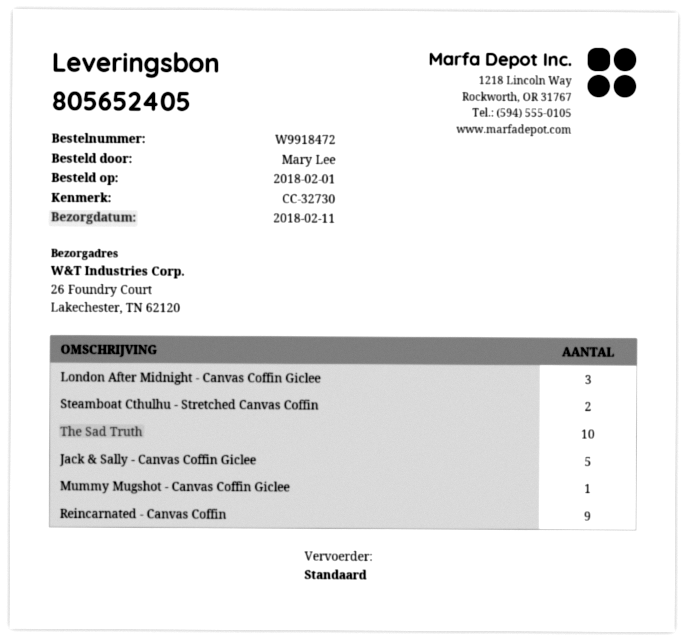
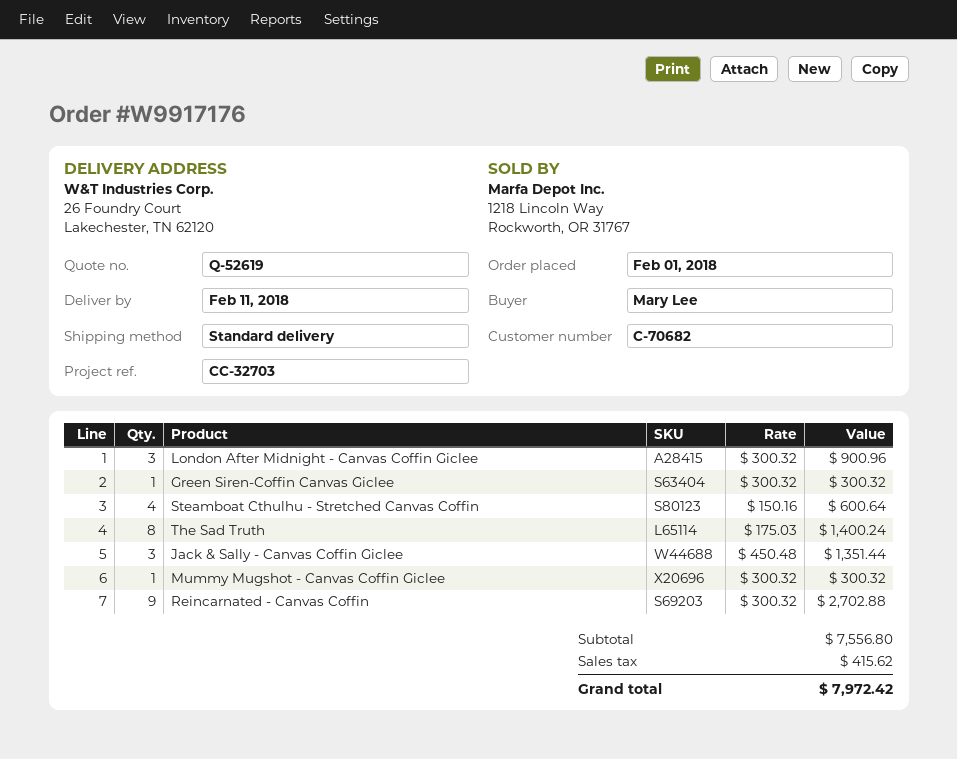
order number: W9918472 -> W9917176
reference: CC-32730 -> CC-32703
Steamboat Cthulhu - Stretched Canvas Coffin: 2 -> 4
The Sad Truth: 10 -> 8
Jack & Sally - Canvas Coffin Giclee: 5 -> 3
Green Siren-Coffin Canvas Giclee: none -> 1

